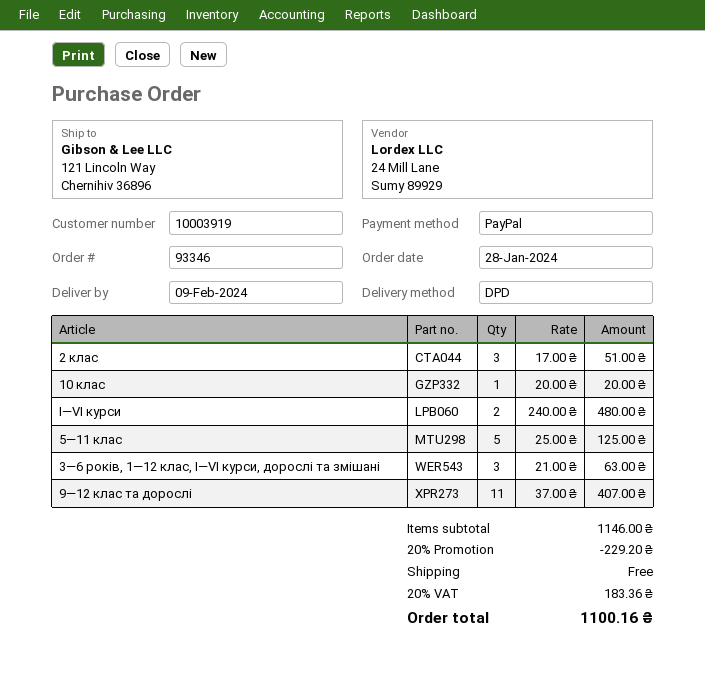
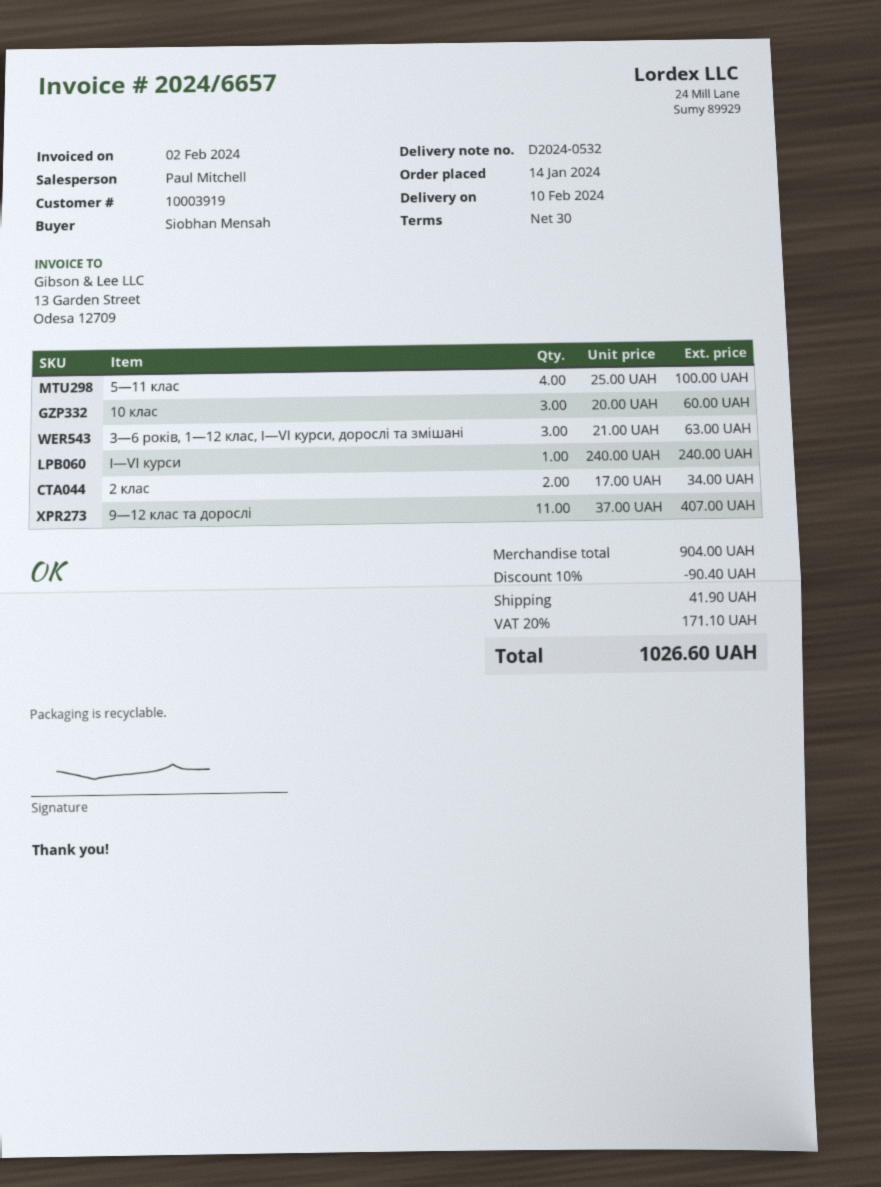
order date: 2024-01-28 -> 2024-01-14
delivery date: 2024-02-09 -> 2024-02-10
2 клас: 3 x 17.00 = 51.00 -> 2 x 17.00 = 34.00
10 клас: 1 x 20.00 = 20.00 -> 3 x 20.00 = 60.00
I—VI курси: 2 x 240.00 = 480.00 -> 1 x 240.00 = 240.00
5—11 клас: 5 x 25.00 = 125.00 -> 4 x 25.00 = 100.00
subtotal: 1146.00 -> 904.00
discount: 20% = 229.20 -> 10% = 90.40
shipping: 0.00 -> 41.90
tax: 20% = 183.36 -> 20% = 171.10
total: 1100.16 -> 1026.60

